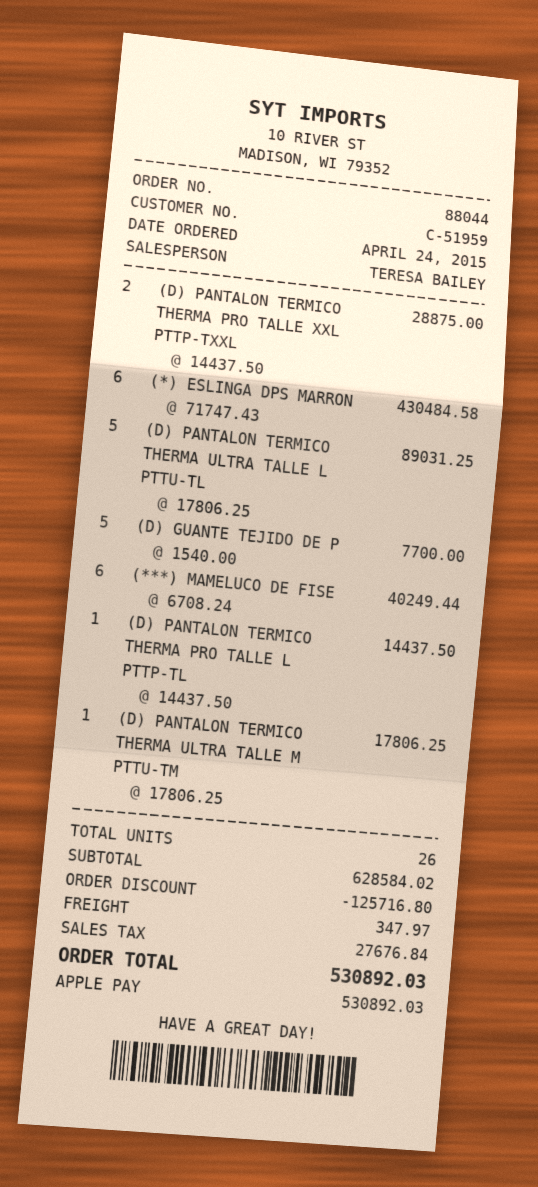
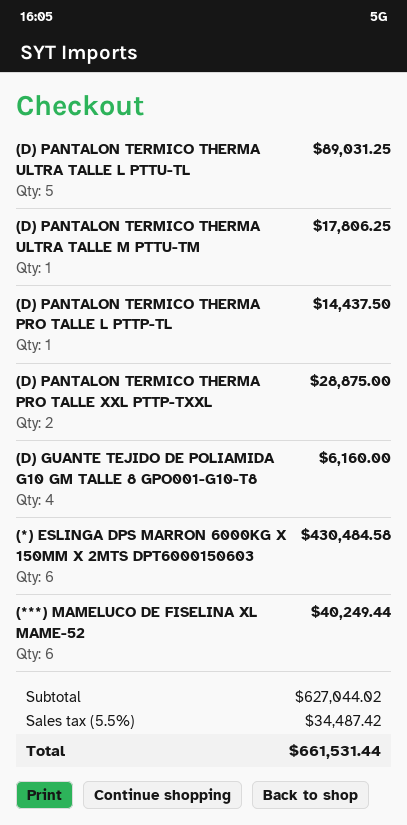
(D) GUANTE TEJIDO DE P: 5 for 7700.00 -> 4 for 6160.00
subtotal: 628584.02 -> 627044.02
discount: 125716.80 -> none
shipping: 347.97 -> none
tax: 27676.84 -> 34487.42
total: 530892.03 -> 661531.44

